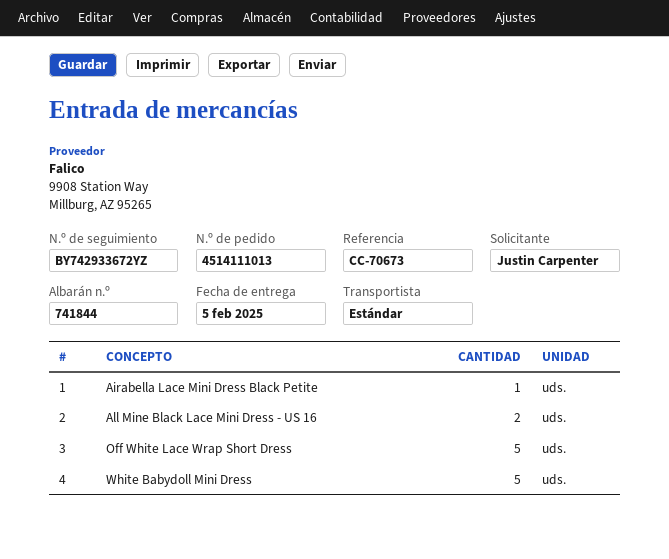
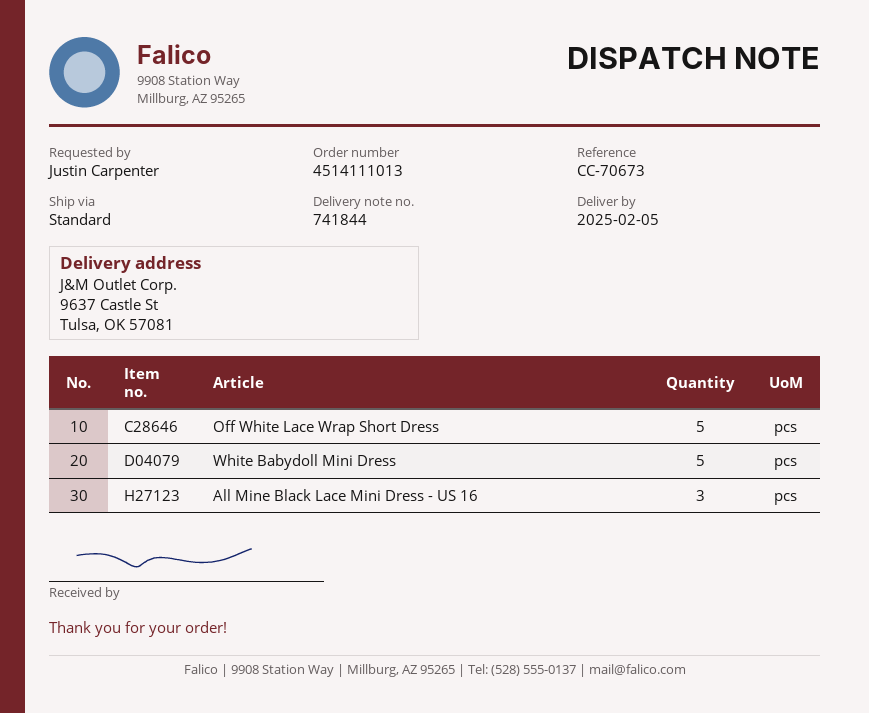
Airabella Lace Mini Dress Black Petite: 1 -> none
All Mine Black Lace Mini Dress - US 16: 2 -> 3

